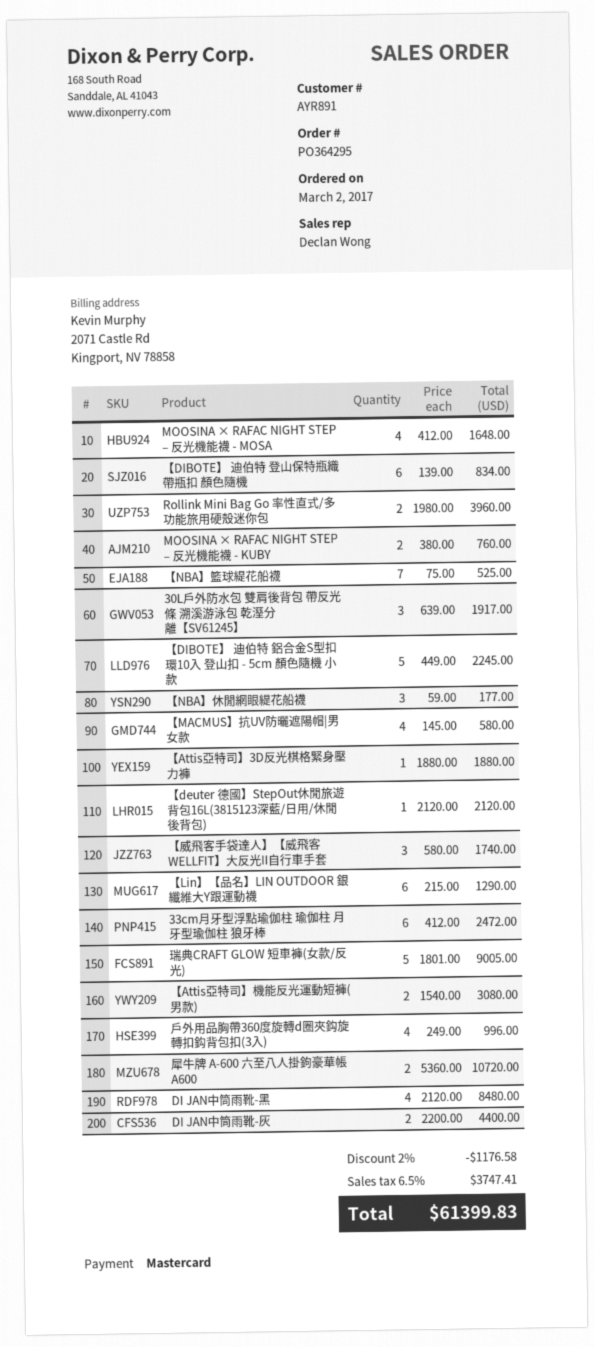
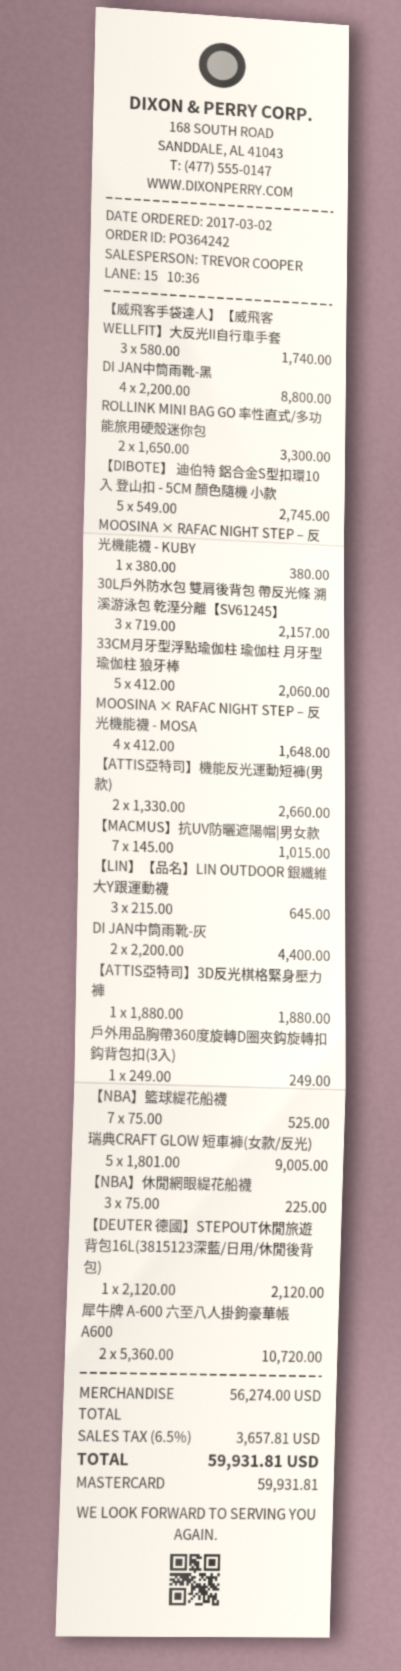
order number: PO364295 -> PO364242
sales rep: Declan Wong -> TREVOR COOPER
【DIBOTE】 迪伯特 登山保特瓶織帶瓶扣 顏色隨機: 6 x 139.00 = 834.00 -> none
Rollink Mini Bag Go 率性直式/多功能旅用硬殼迷你包: 2 x 1980.00 = 3960.00 -> 2 x 1650.00 = 3300.00
MOOSINA × RAFAC NIGHT STEP – 反光機能襪 - KUBY: 2 x 380.00 = 760.00 -> 1 x 380.00 = 380.00
30L戶外防水包 雙肩後背包 帶反光條 溯溪游泳包 乾溼分離【SV61245】: 3 x 639.00 = 1917.00 -> 3 x 719.00 = 2157.00
【DIBOTE】 迪伯特 鋁合金S型扣環10入 登山扣 - 5cm 顏色隨機 小款: 5 x 449.00 = 2245.00 -> 5 x 549.00 = 2745.00
【NBA】休閒網眼緹花船襪: 3 x 59.00 = 177.00 -> 3 x 75.00 = 225.00
【MACMUS】抗UV防曬遮陽帽|男女款: 4 x 145.00 = 580.00 -> 7 x 145.00 = 1015.00
【Lin】【品名】LIN OUTDOOR 銀纖維大Y跟運動襪: 6 x 215.00 = 1290.00 -> 3 x 215.00 = 645.00
33cm月牙型浮點瑜伽柱 瑜伽柱 月牙型瑜伽柱 狼牙棒: 6 x 412.00 = 2472.00 -> 5 x 412.00 = 2060.00
【Attis亞特司】機能反光運動短褲(男款): 2 x 1540.00 = 3080.00 -> 2 x 1330.00 = 2660.00
戶外用品胸帶360度旋轉d圈夾鈎旋轉扣鈎背包扣(3入): 4 x 249.00 = 996.00 -> 1 x 249.00 = 249.00
DI JAN中筒雨靴-黑: 4 x 2120.00 = 8480.00 -> 4 x 2200.00 = 8800.00
discount: 2% = 1176.58 -> none
tax: 6.5% = 3747.41 -> 6.5% = 3657.81
total: 61399.83 -> 59931.81

